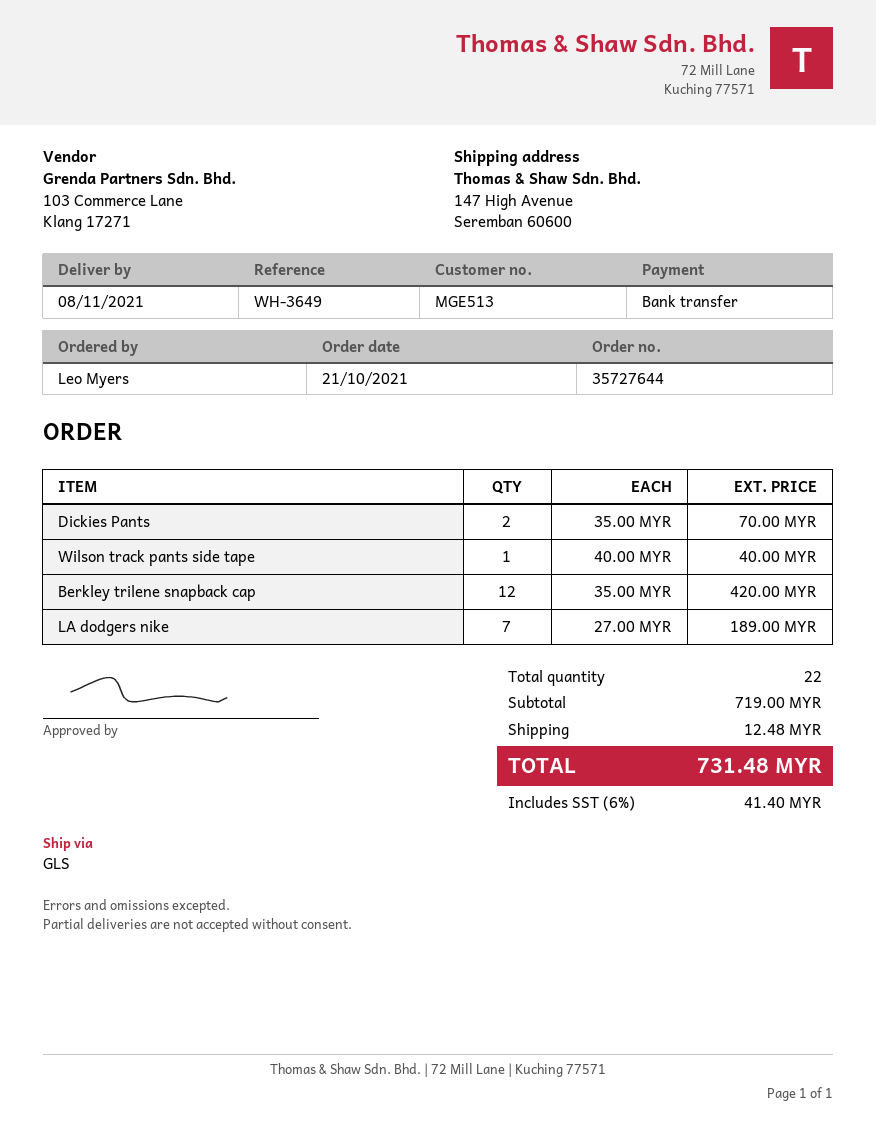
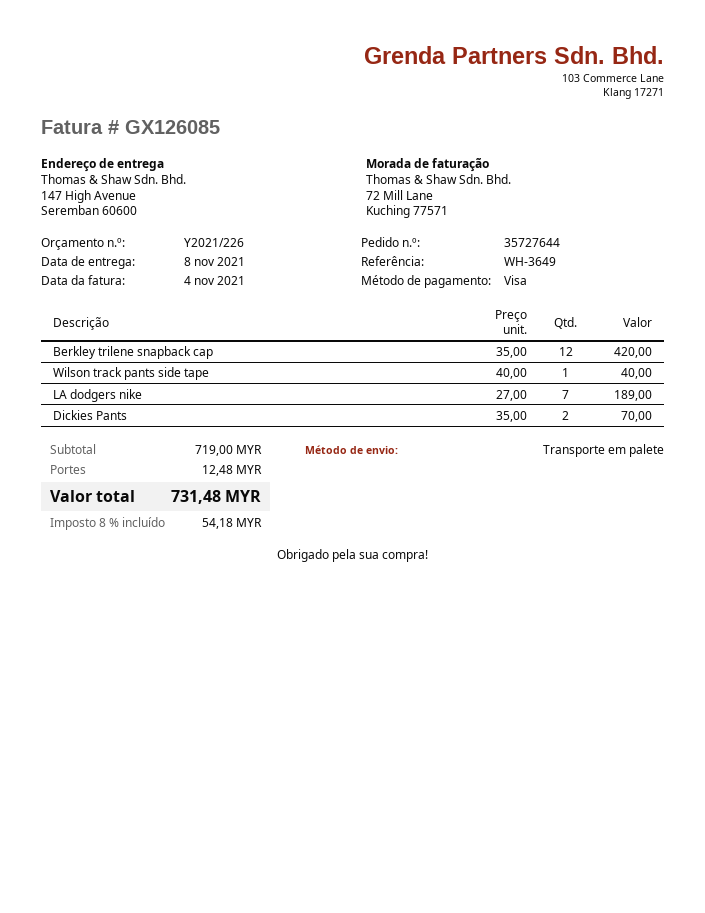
payment method: bank transfer -> Visa
shipping method: GLS -> pallet freight
tax: 6% = 41.40 -> 8% = 54.18

